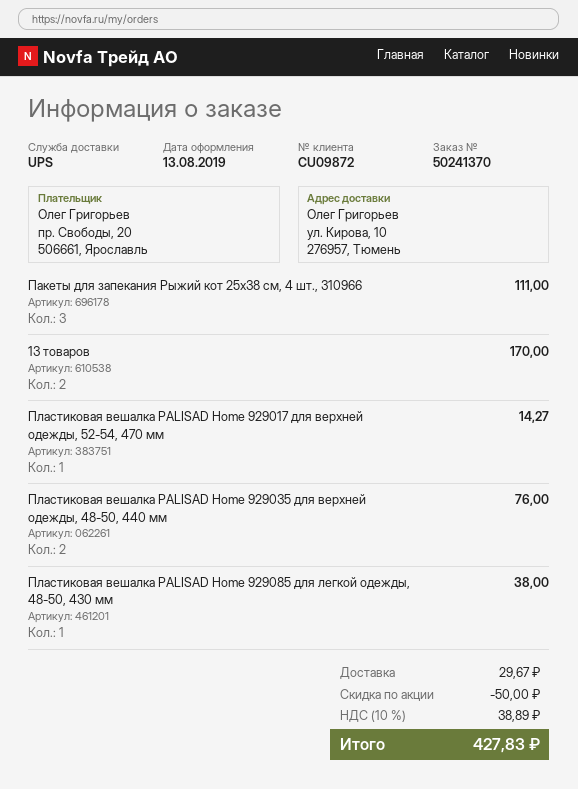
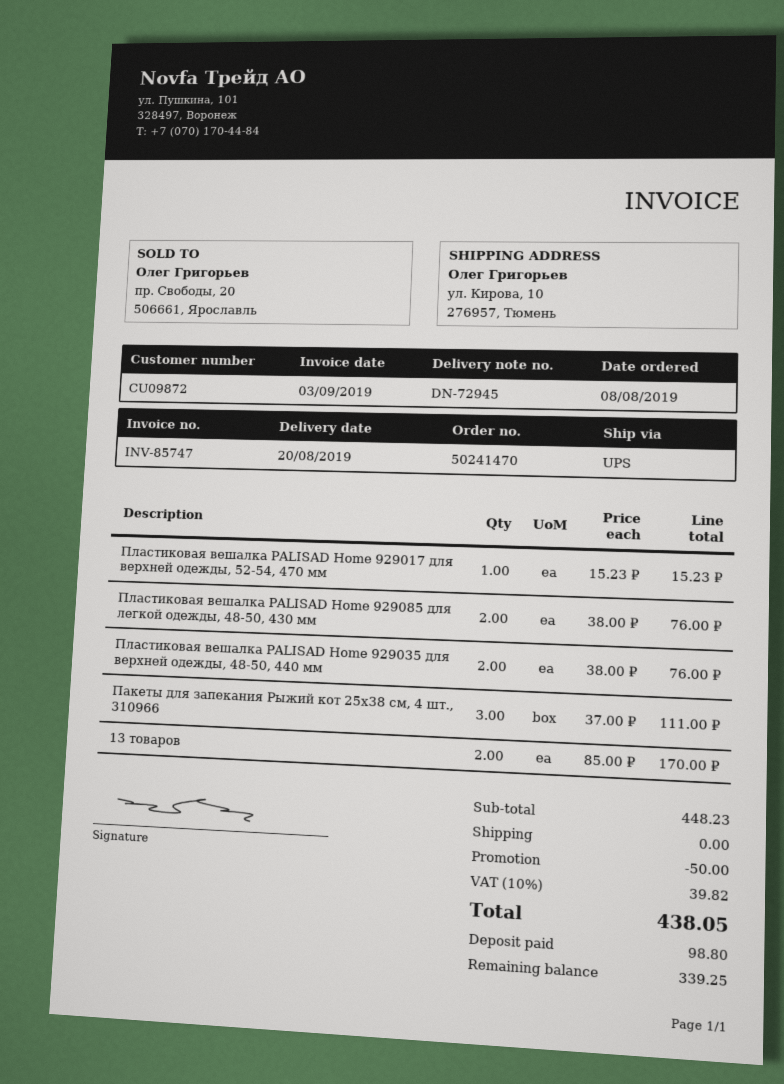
order number: 50241370 -> 50241470
order date: 2019-08-13 -> 2019-08-08
Пластиковая вешалка PALISAD Home 929017 для верхней одежды, 52-54, 470 мм: 1 for 14.27 -> 1 for 15.23
Пластиковая вешалка PALISAD Home 929085 для легкой одежды, 48-50, 430 мм: 1 for 38.00 -> 2 for 76.00
shipping: 29.67 -> 0.00
tax: 10% = 38.89 -> 10% = 39.82
total: 427.83 -> 438.05

